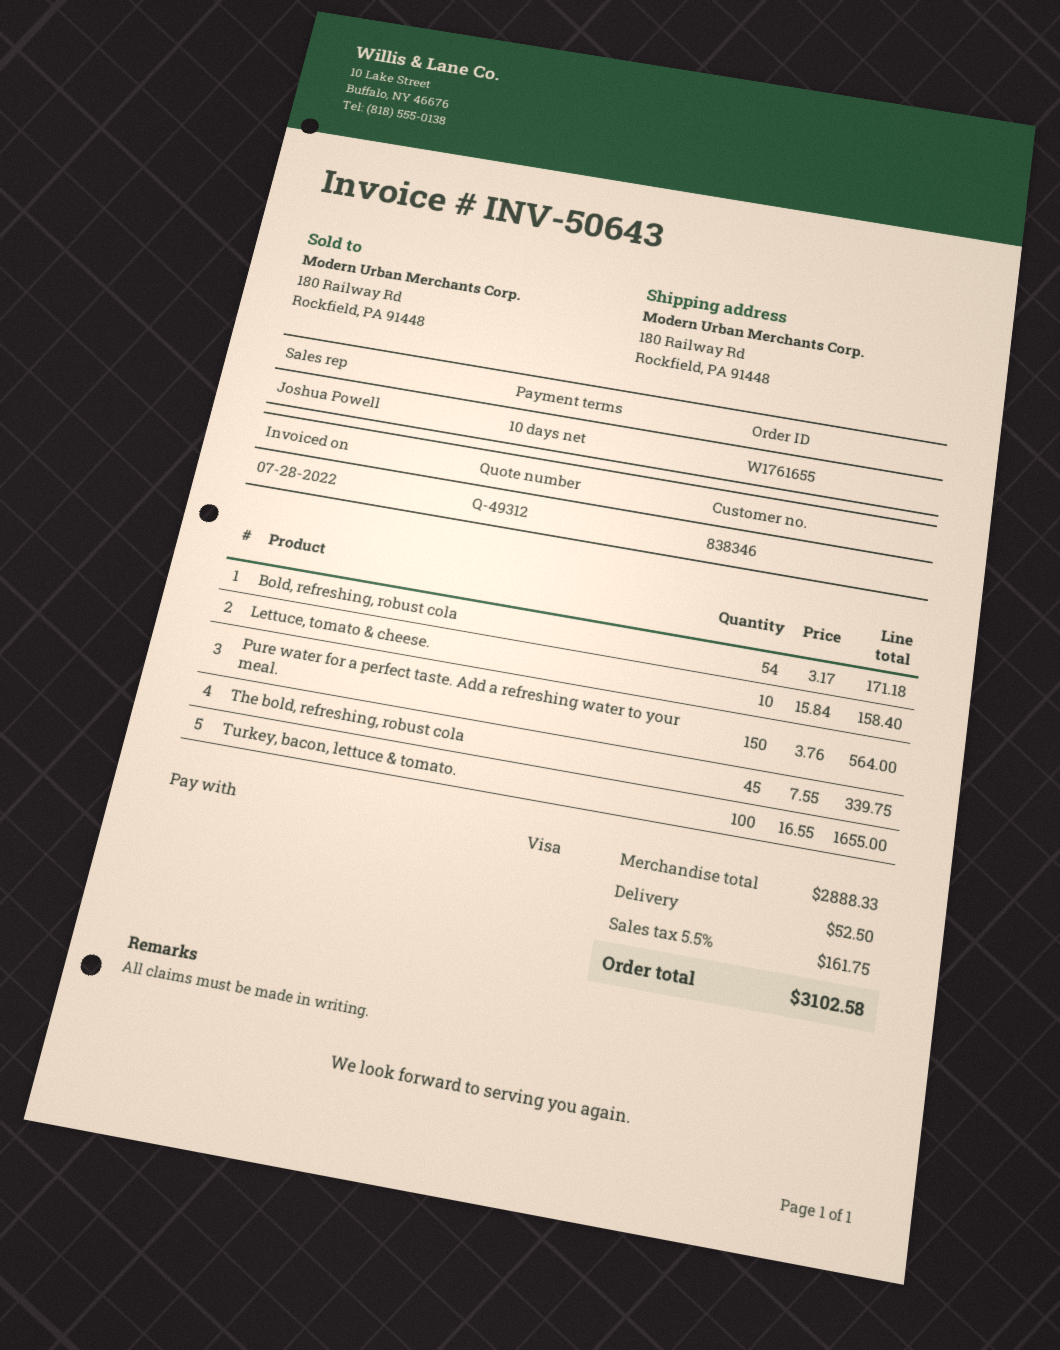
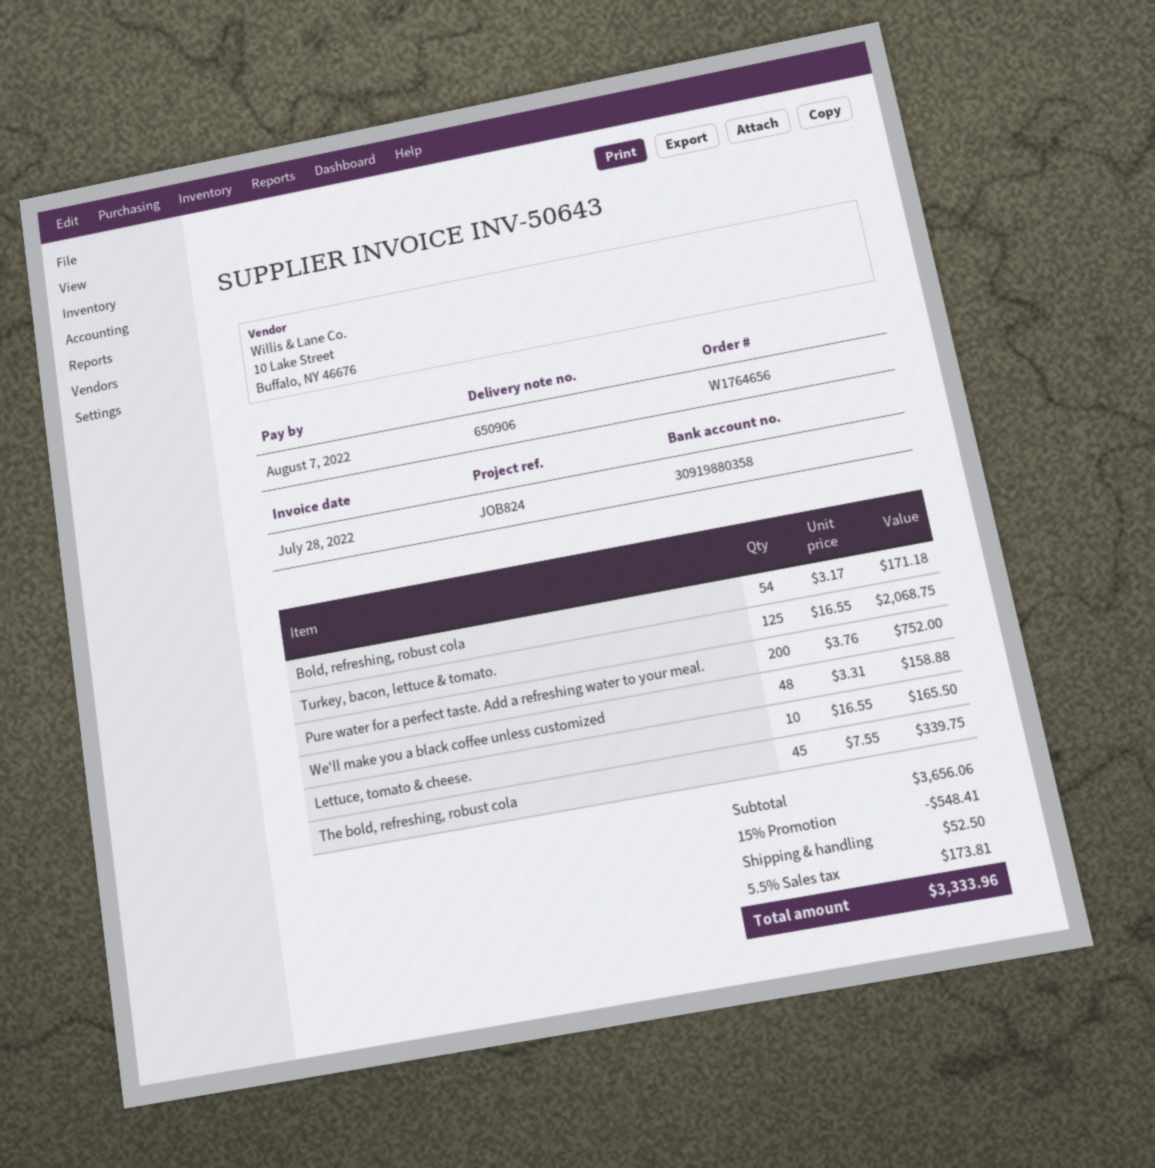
order number: W1761655 -> W1764656
Lettuce, tomato & cheese.: 10 x 15.84 = 158.40 -> 10 x 16.55 = 165.50
Pure water for a perfect taste. Add a refreshing water to your meal.: 150 x 3.76 = 564.00 -> 200 x 3.76 = 752.00
Turkey, bacon, lettuce & tomato.: 100 x 16.55 = 1655.00 -> 125 x 16.55 = 2068.75
We'll make you a black coffee unless customized: none -> 48 x 3.31 = 158.88
subtotal: 2888.33 -> 3656.06
discount: none -> 15% = 548.41
tax: 5.5% = 161.75 -> 5.5% = 173.81
total: 3102.58 -> 3333.96

